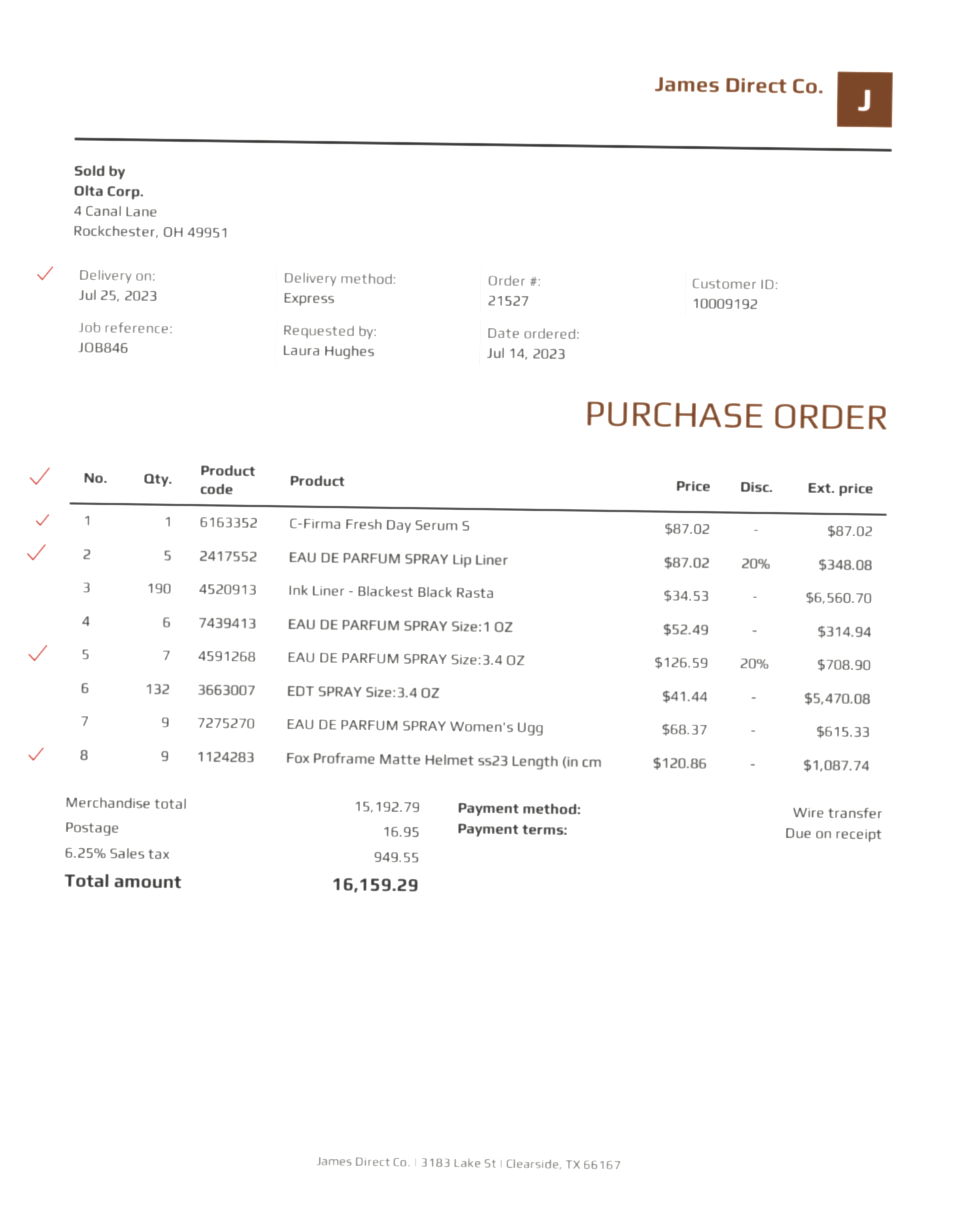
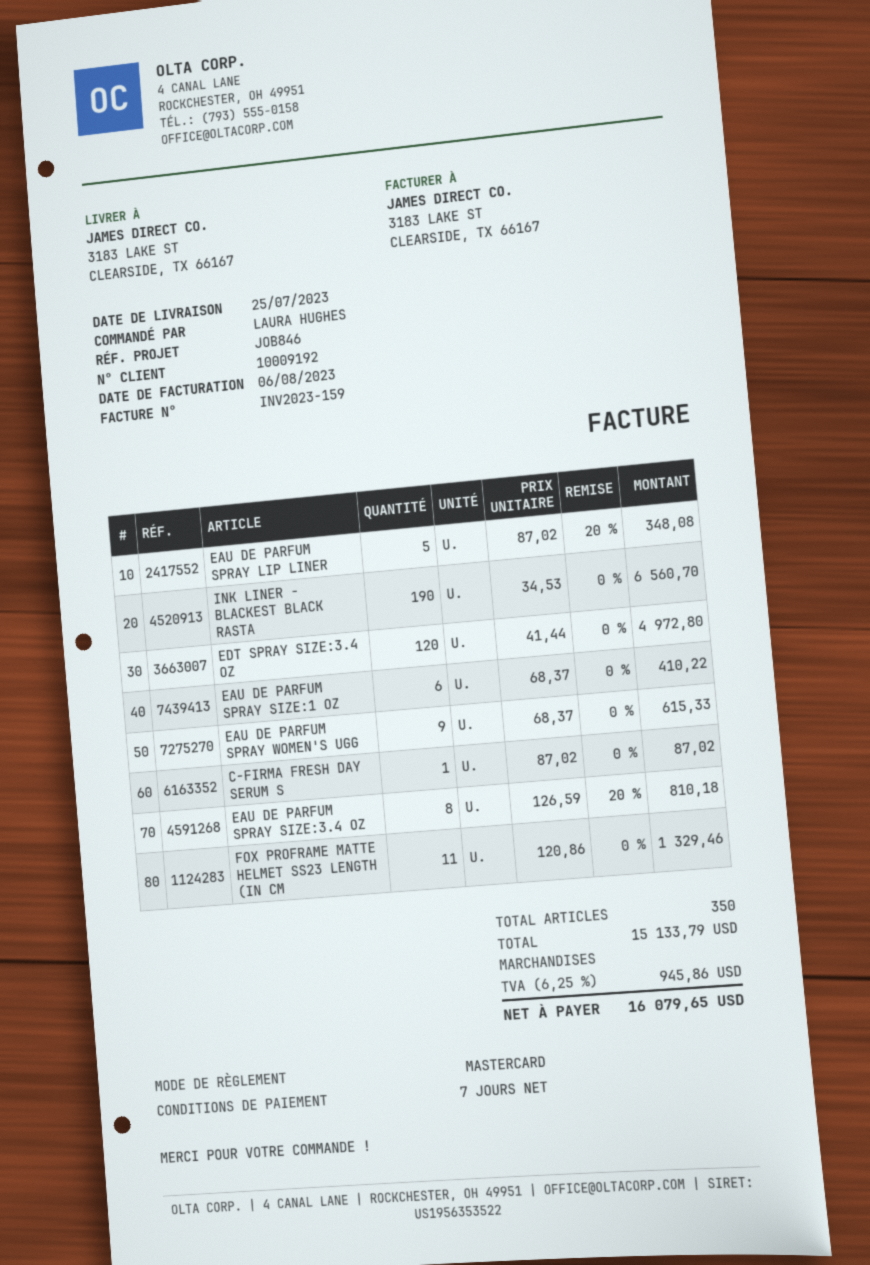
payment terms: on receipt -> 7 days
payment method: bank transfer -> Mastercard
EAU DE PARFUM SPRAY Size:1 OZ: 6 x 52.49 = 314.94 -> 6 x 68.37 = 410.22
EAU DE PARFUM SPRAY Size:3.4 OZ: 7 x 126.59 - 20% = 708.90 -> 8 x 126.59 - 20% = 810.18
EDT SPRAY Size:3.4 OZ: 132 x 41.44 = 5470.08 -> 120 x 41.44 = 4972.80
Fox Proframe Matte Helmet ss23 Length (in cm: 9 x 120.86 = 1087.74 -> 11 x 120.86 = 1329.46
subtotal: 15192.79 -> 15133.79
shipping: 16.95 -> none
tax: 6.25% = 949.55 -> 6.25% = 945.86
total: 16159.29 -> 16079.65

